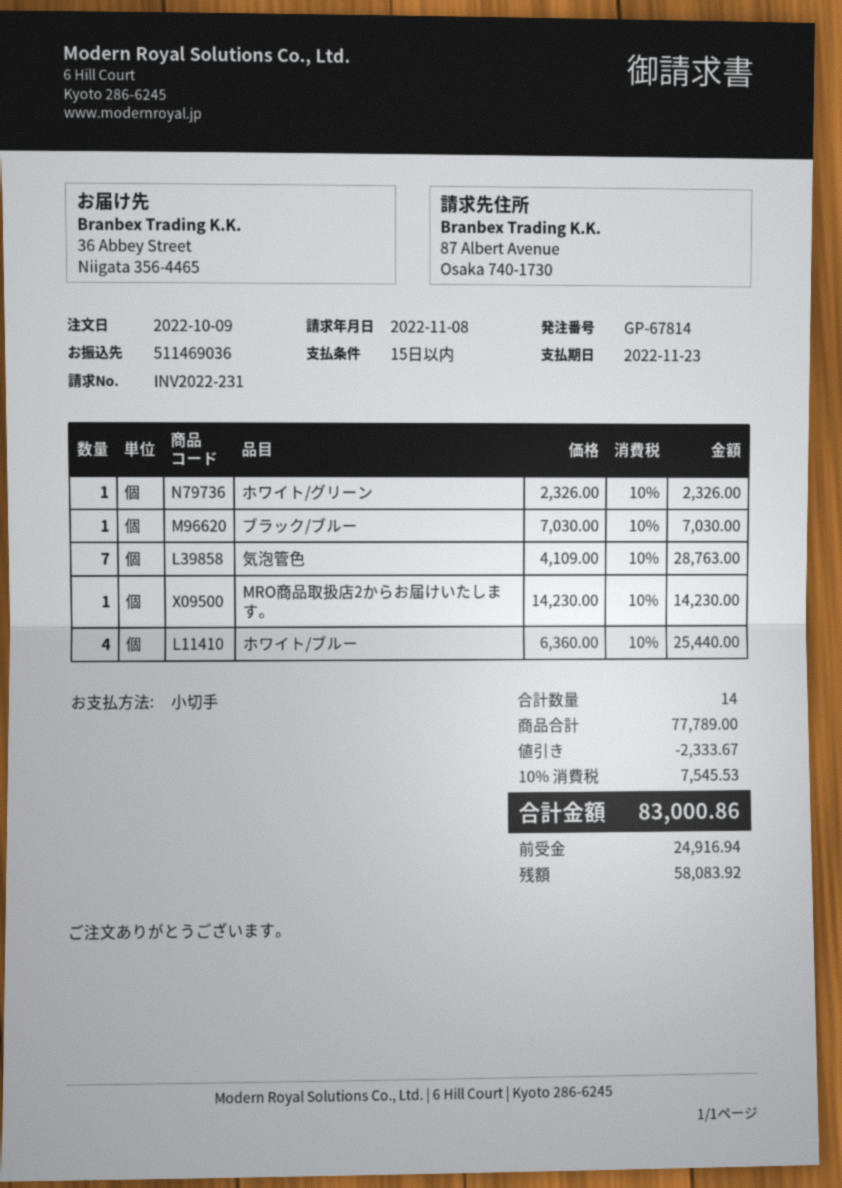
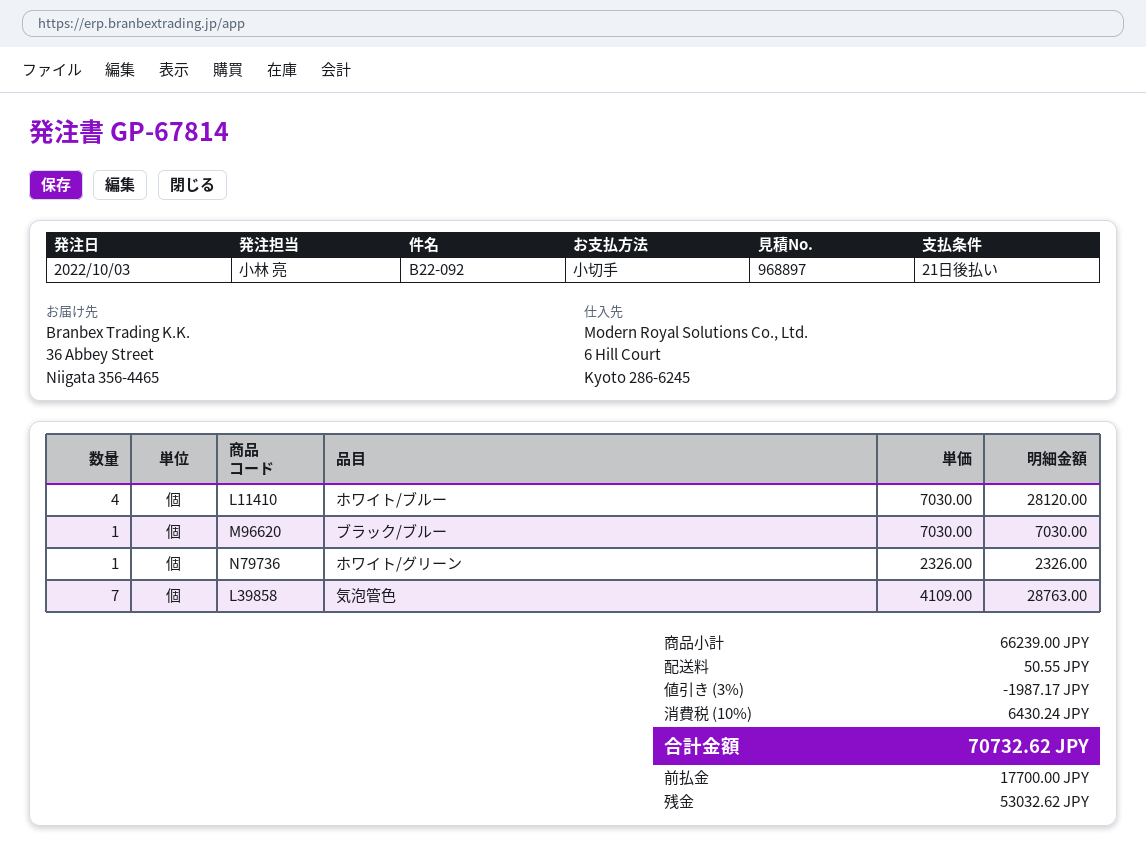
order date: 2022-10-09 -> 2022-10-03
payment terms: 15 days -> 21 days
MRO商品取扱店2からお届けいたします。: 1 x 14230.00 = 14230.00 -> none
ホワイト/ブルー: 4 x 6360.00 = 25440.00 -> 4 x 7030.00 = 28120.00
subtotal: 77789.00 -> 66239.00
discount: 2333.67 -> 1987.17
shipping: none -> 50.55
tax: 10% = 7545.53 -> 10% = 6430.24
total: 83000.86 -> 70732.62
deposit: 24916.94 -> 17700.00
balance: 58083.92 -> 53032.62

